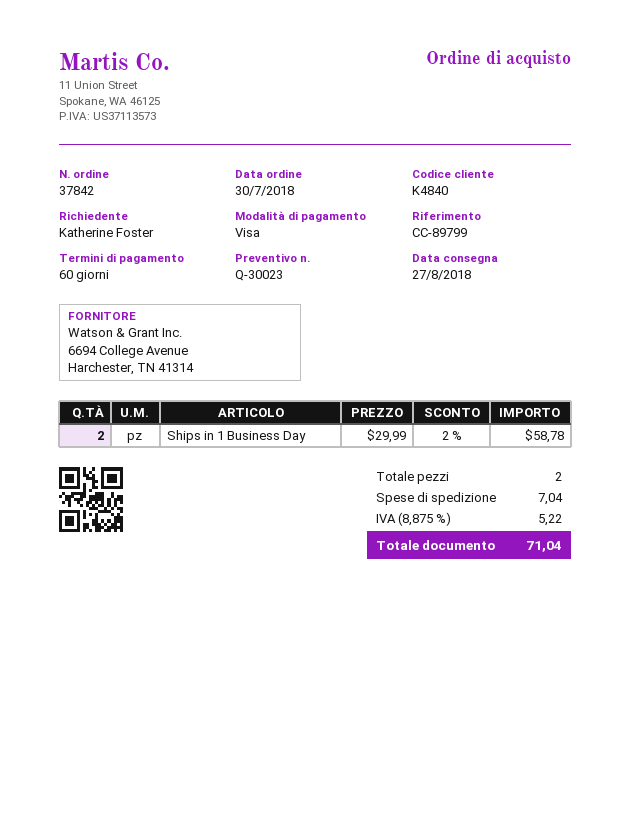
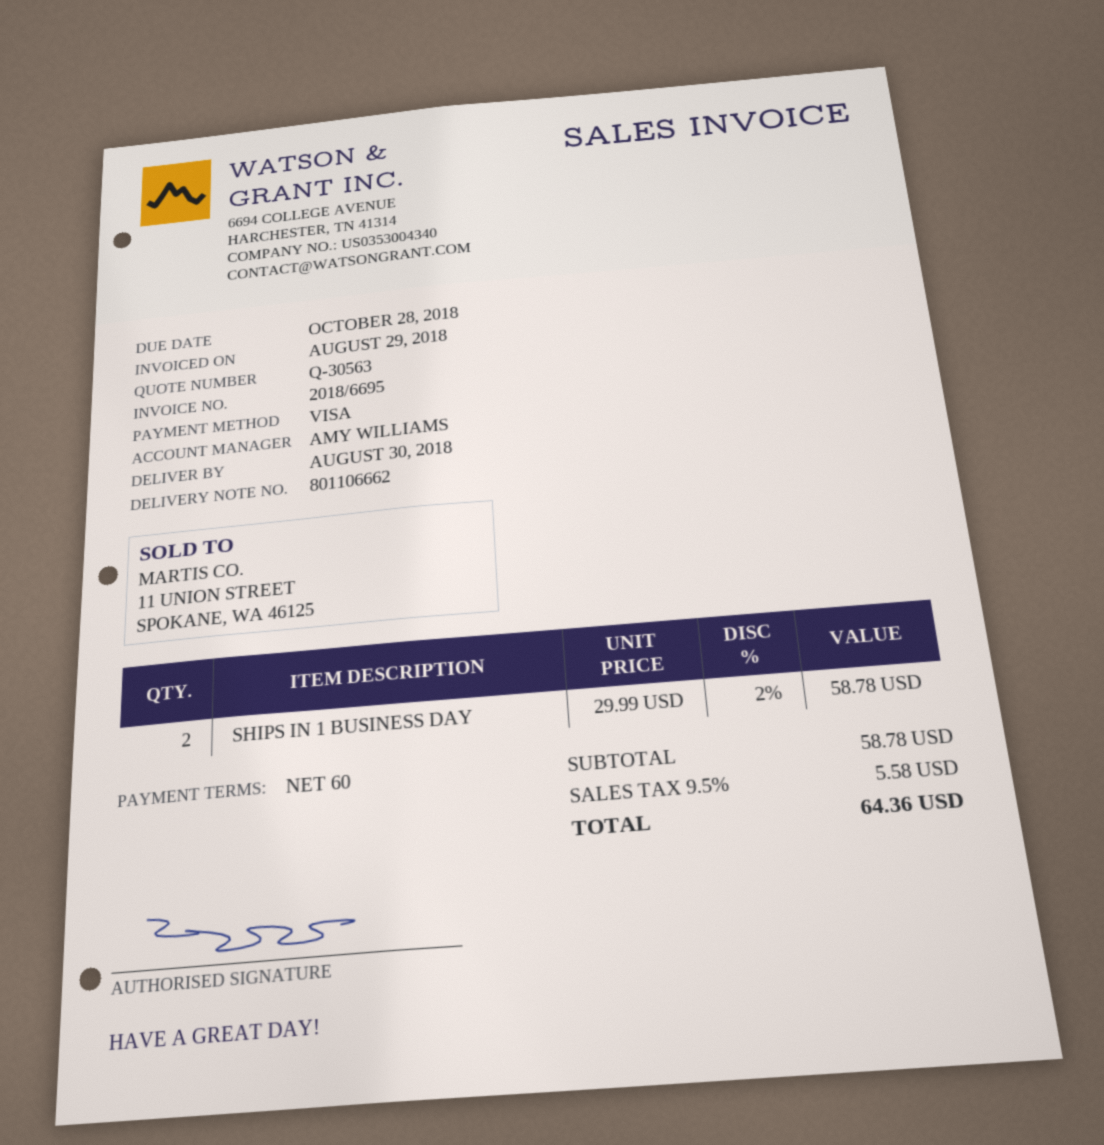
quote number: Q-30023 -> Q-30563
delivery date: 2018-08-27 -> 2018-08-30
shipping: 7.04 -> none
tax: 8.875% = 5.22 -> 9.5% = 5.58
total: 71.04 -> 64.36

